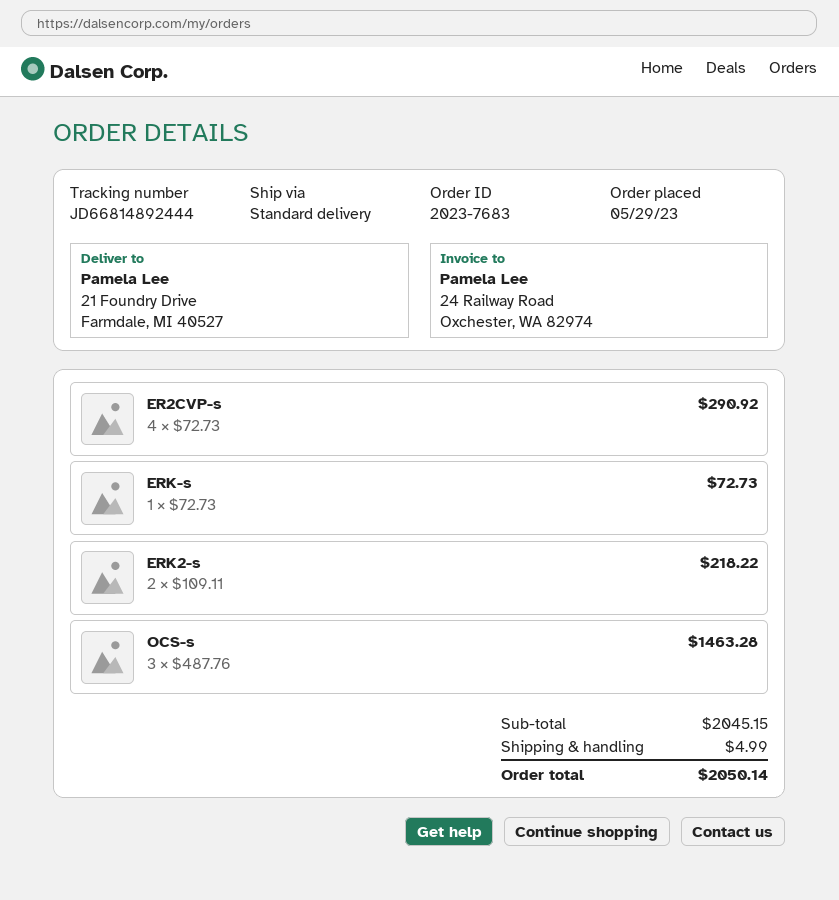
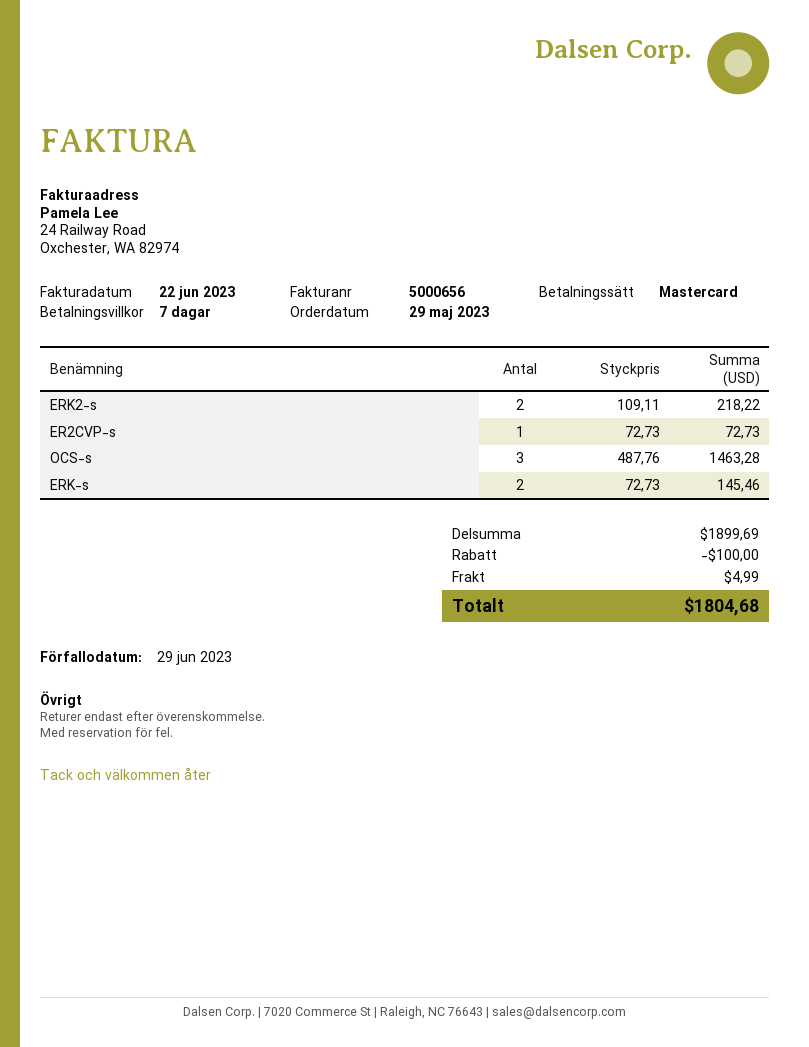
ER2CVP-s: 4 x 72.73 = 290.92 -> 1 x 72.73 = 72.73
ERK-s: 1 x 72.73 = 72.73 -> 2 x 72.73 = 145.46
subtotal: 2045.15 -> 1899.69
discount: none -> 100.00
total: 2050.14 -> 1804.68

